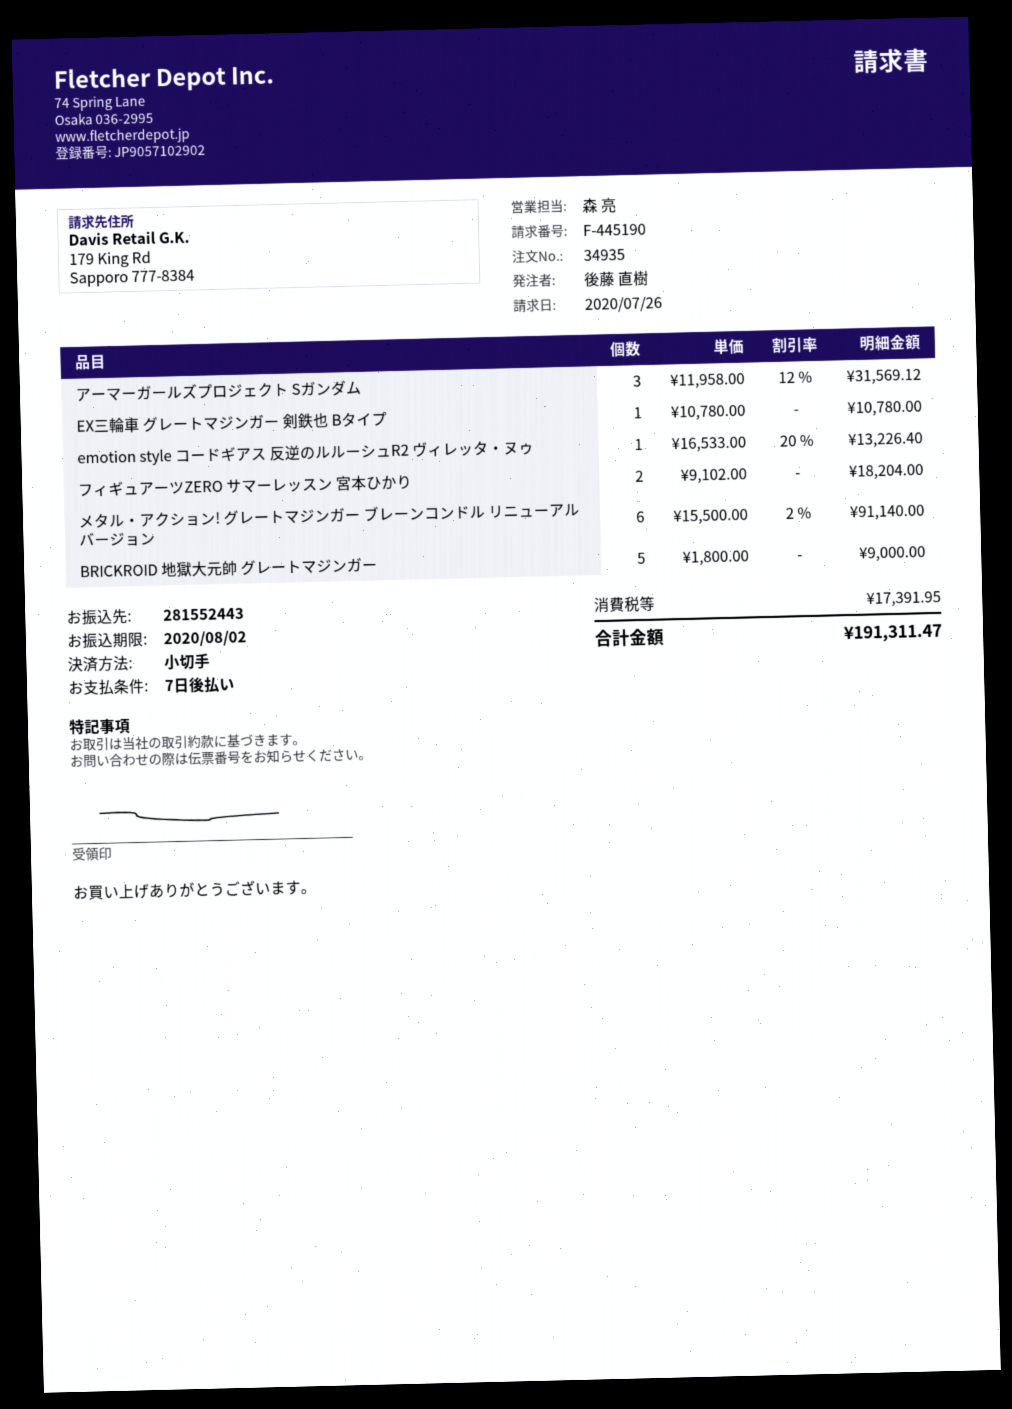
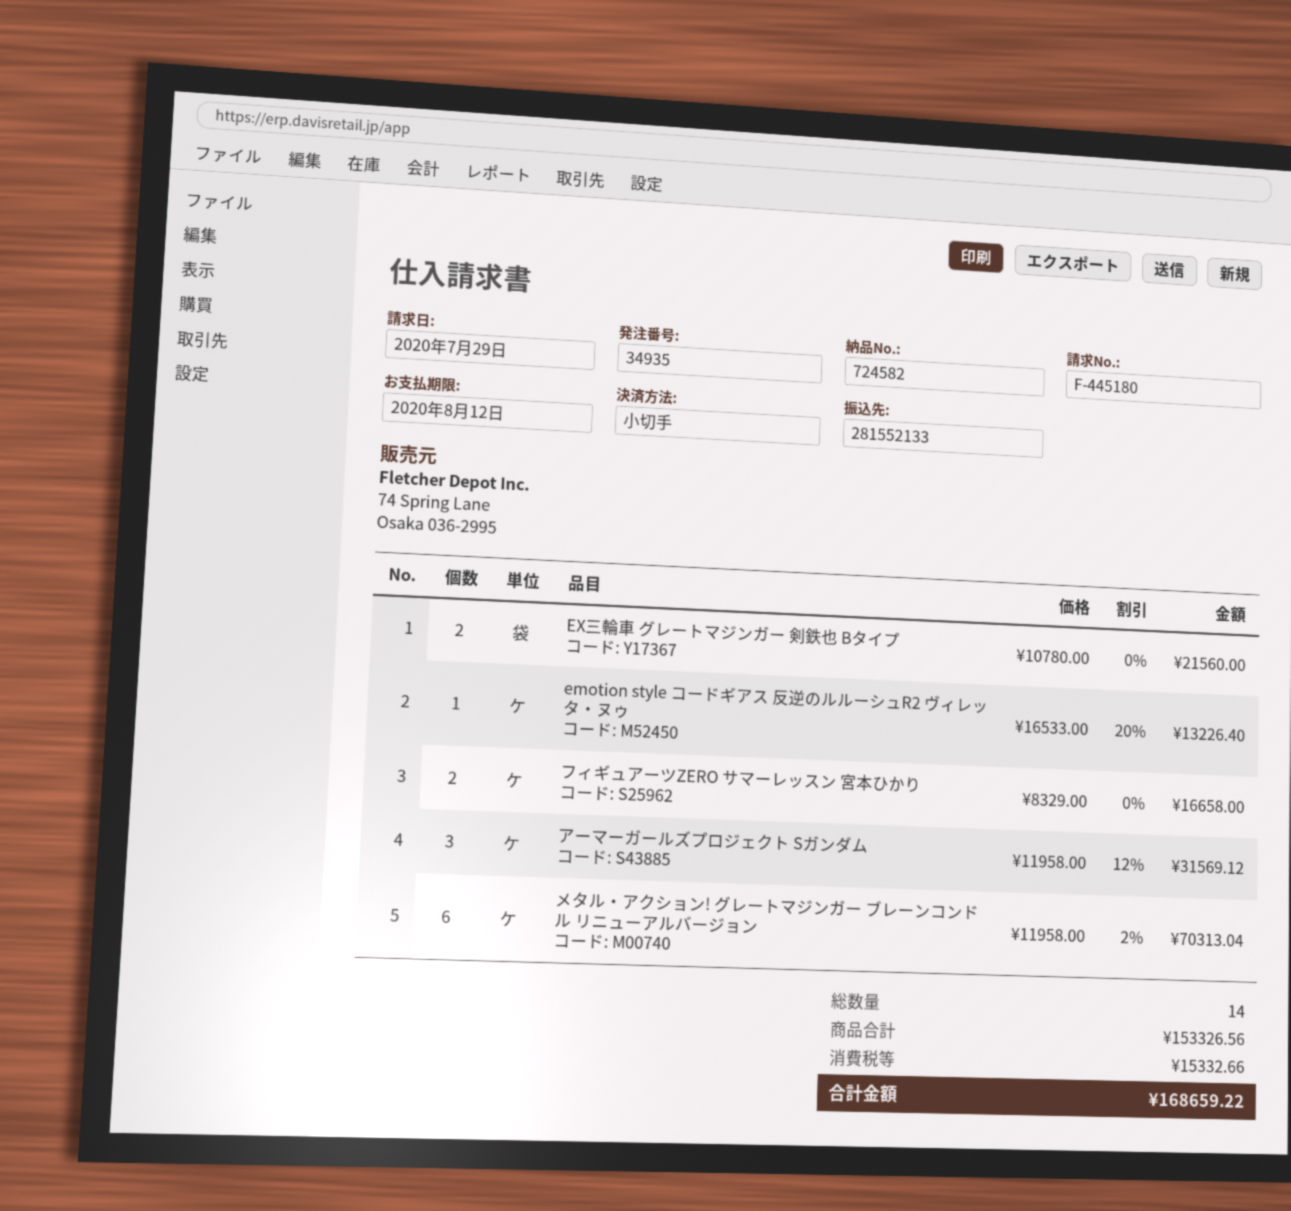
invoice number: F-445190 -> F-445180
invoice date: 2020-07-26 -> 2020-07-29
due date: 2020-08-02 -> 2020-08-12
bank account: 281552443 -> 281552133
EX三輪車 グレートマジンガー 剣鉄也 Bタイプ: 1 x 10780.00 = 10780.00 -> 2 x 10780.00 = 21560.00
フィギュアーツZERO サマーレッスン 宮本ひかり: 2 x 9102.00 = 18204.00 -> 2 x 8329.00 = 16658.00
メタル・アクション! グレートマジンガー ブレーンコンドル リニューアルバージョン: 6 x 15500.00 - 2% = 91140.00 -> 6 x 11958.00 - 2% = 70313.04
BRICKROID 地獄大元帥 グレートマジンガー: 5 x 1800.00 = 9000.00 -> none
tax: 17391.95 -> 15332.66
total: 191311.47 -> 168659.22

